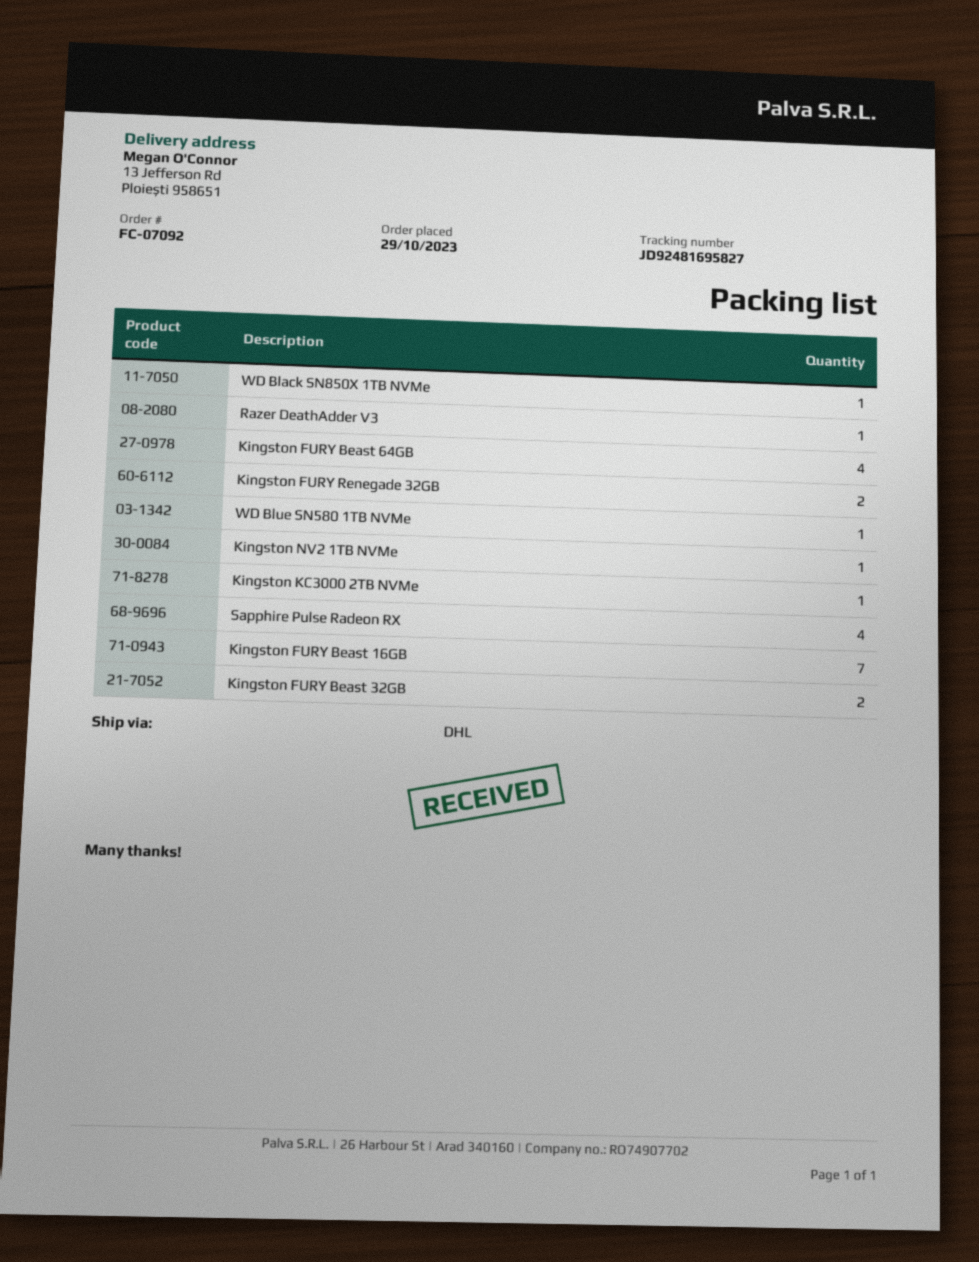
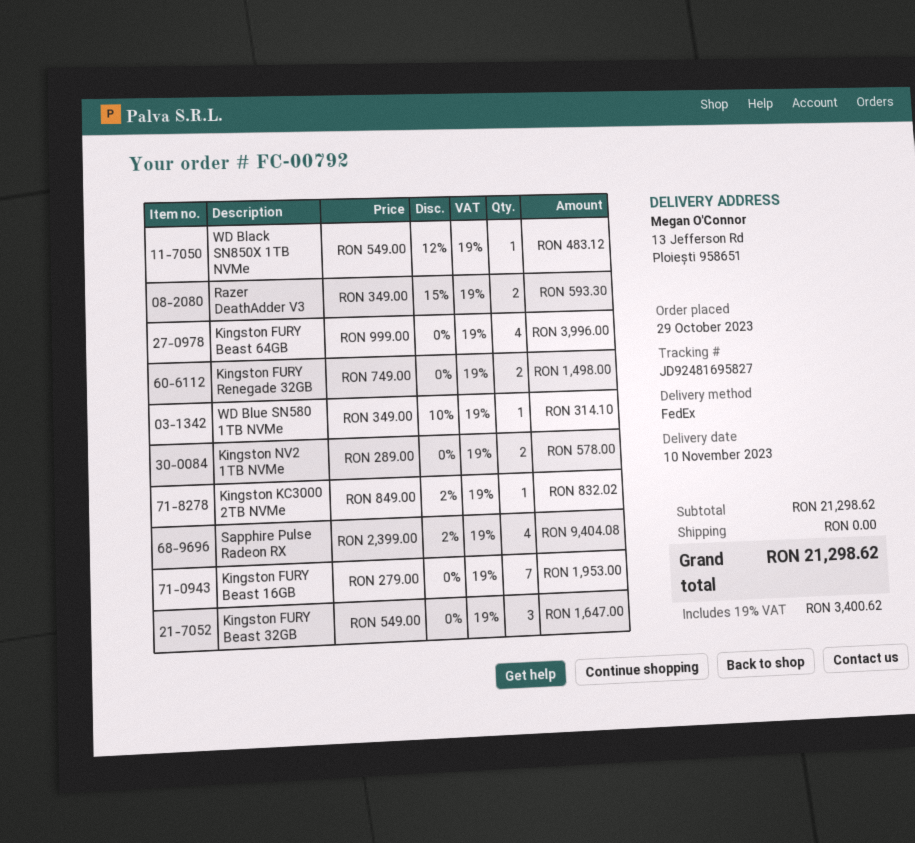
order number: FC-07092 -> FC-00792
shipping method: DHL -> FedEx
Razer DeathAdder V3: 1 -> 2
Kingston NV2 1TB NVMe: 1 -> 2
Kingston FURY Beast 32GB: 2 -> 3

